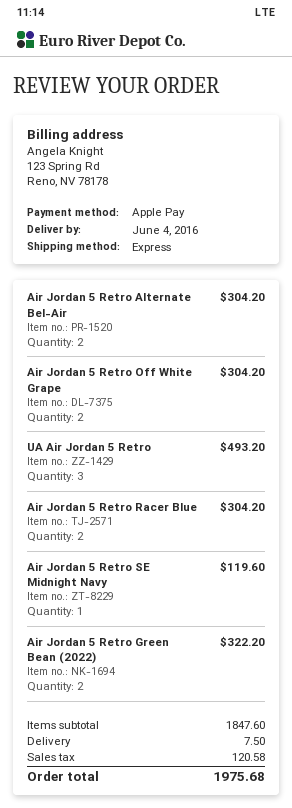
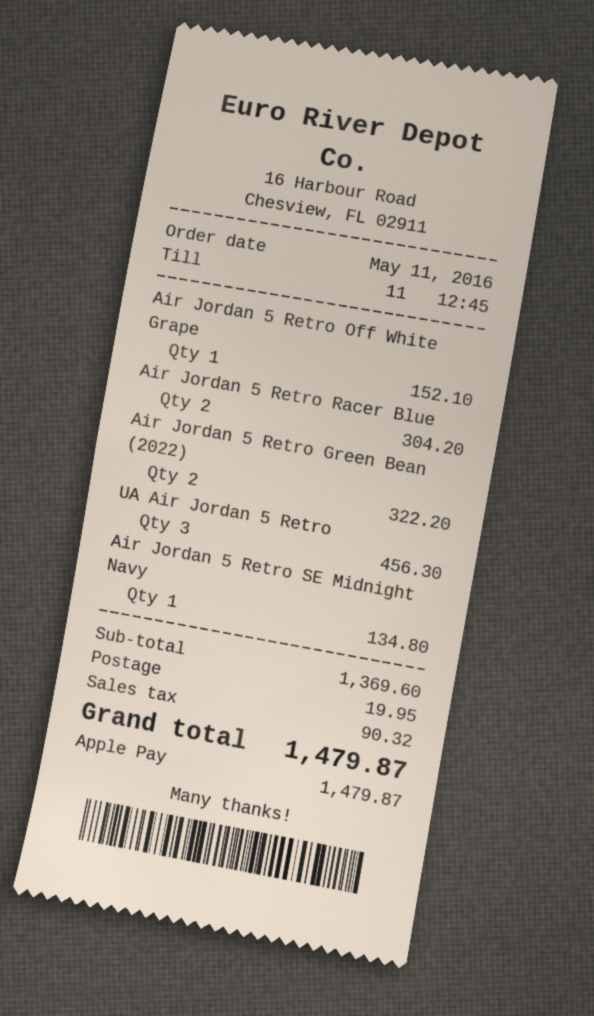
Air Jordan 5 Retro Alternate Bel-Air: 2 for 304.20 -> none
Air Jordan 5 Retro Off White Grape: 2 for 304.20 -> 1 for 152.10
UA Air Jordan 5 Retro: 3 for 493.20 -> 3 for 456.30
Air Jordan 5 Retro SE Midnight Navy: 1 for 119.60 -> 1 for 134.80
subtotal: 1847.60 -> 1369.60
shipping: 7.50 -> 19.95
tax: 120.58 -> 90.32
total: 1975.68 -> 1479.87

